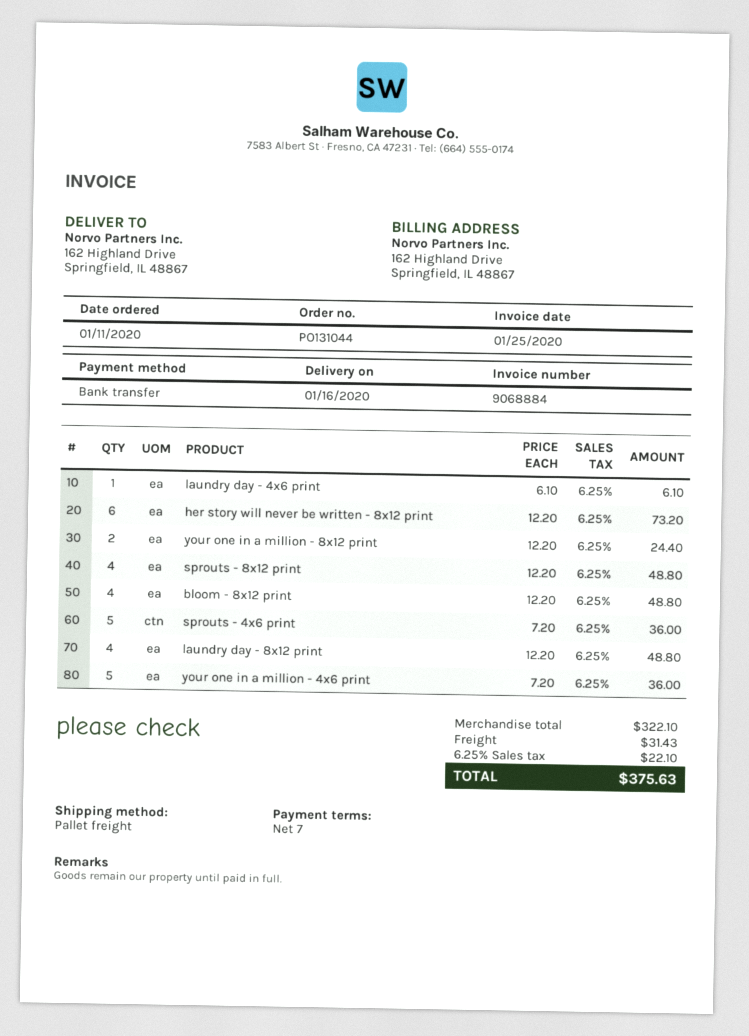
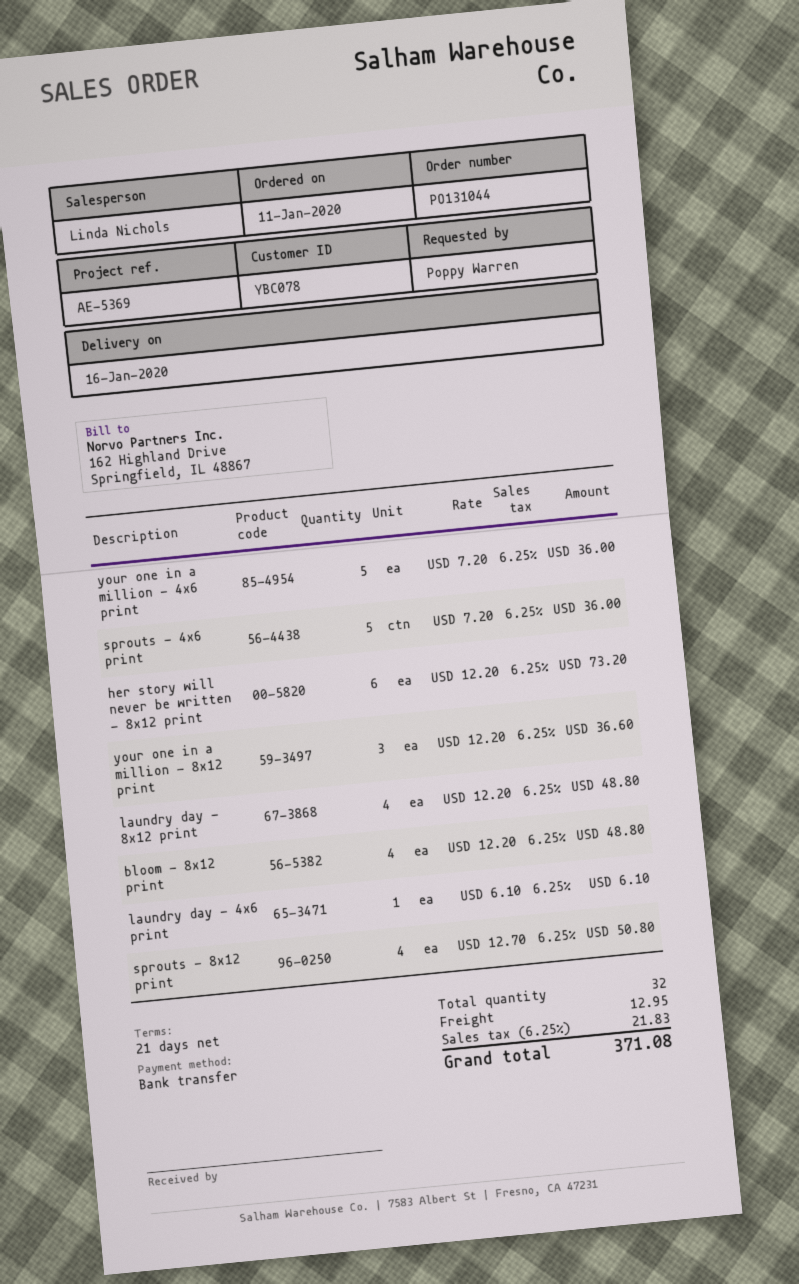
payment terms: 7 days -> 21 days
your one in a million - 8x12 print: 2 x 12.20 = 24.40 -> 3 x 12.20 = 36.60
sprouts - 8x12 print: 4 x 12.20 = 48.80 -> 4 x 12.70 = 50.80
shipping: 31.43 -> 12.95
tax: 6.25% = 22.10 -> 6.25% = 21.83
total: 375.63 -> 371.08

